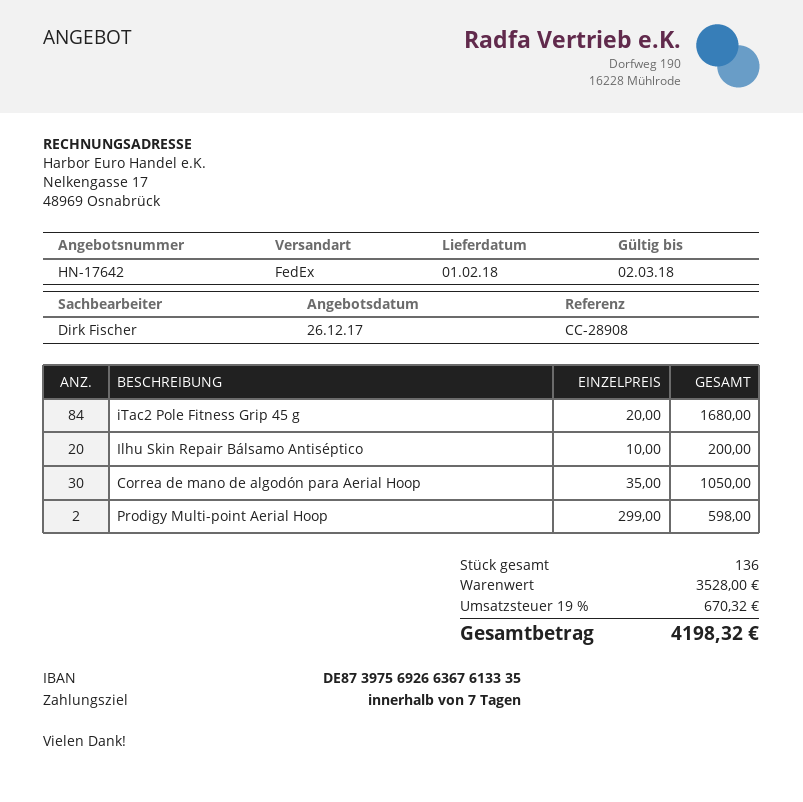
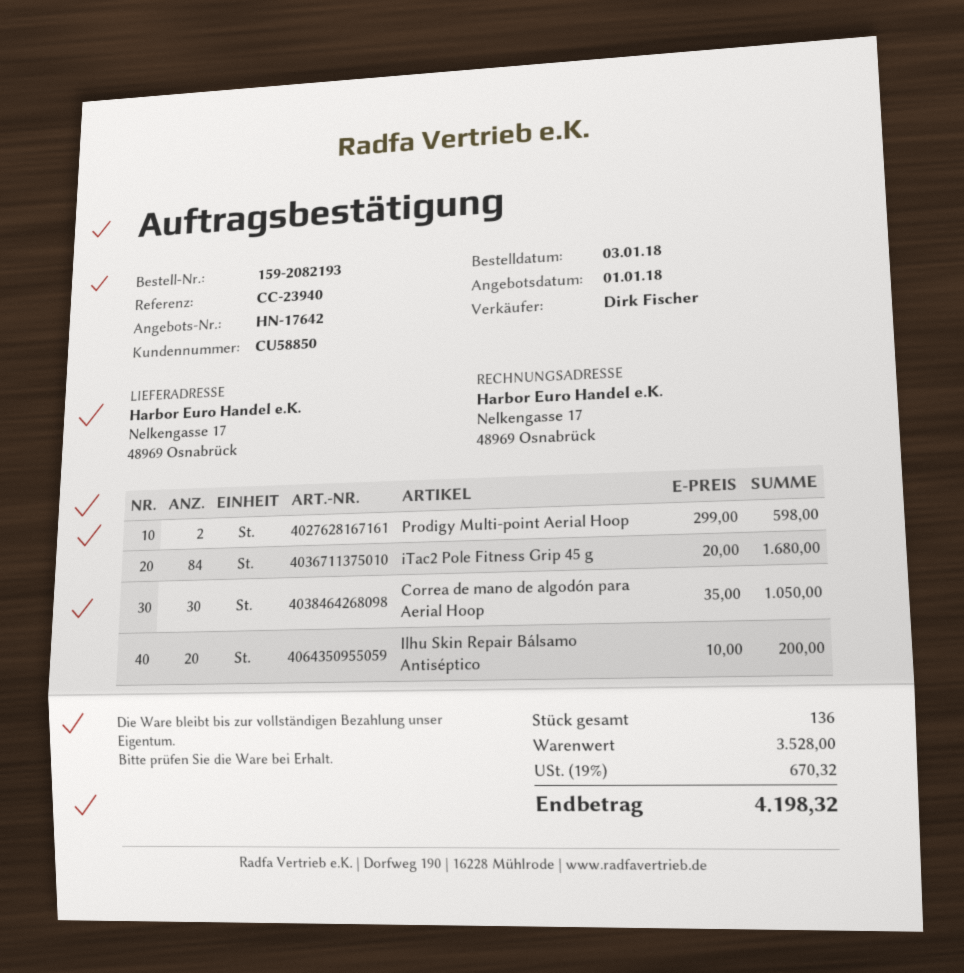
quote date: 2017-12-26 -> 2018-01-01
reference: CC-28908 -> CC-23940

